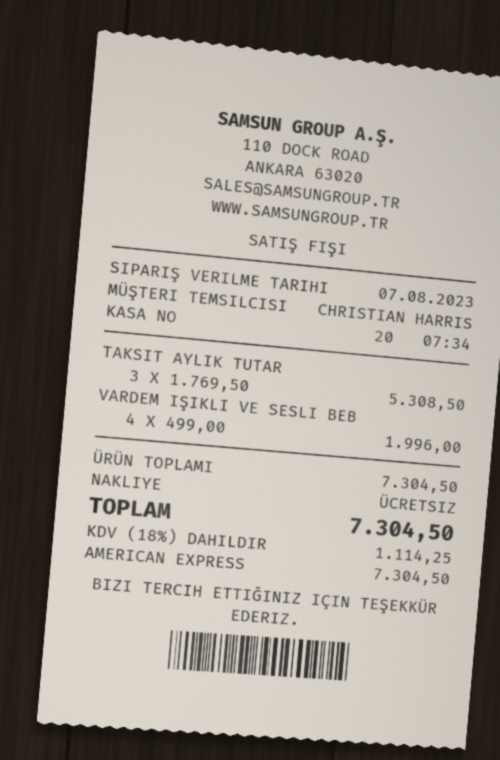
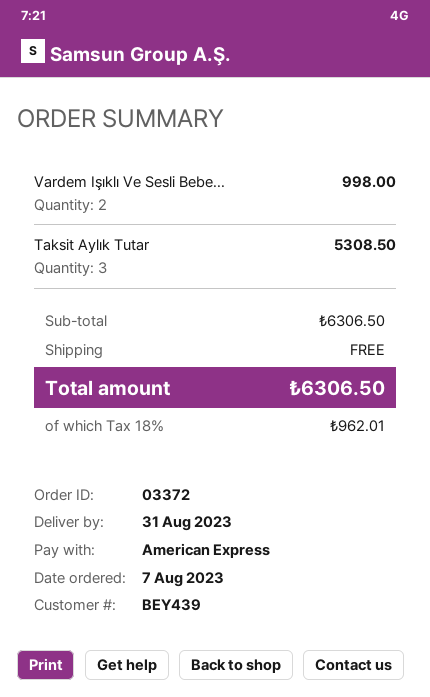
VARDEM IŞIKLI VE SESLI BEB: 4 for 1996.00 -> 2 for 998.00
subtotal: 7304.50 -> 6306.50
tax: 18% = 1114.25 -> 18% = 962.01
total: 7304.50 -> 6306.50

